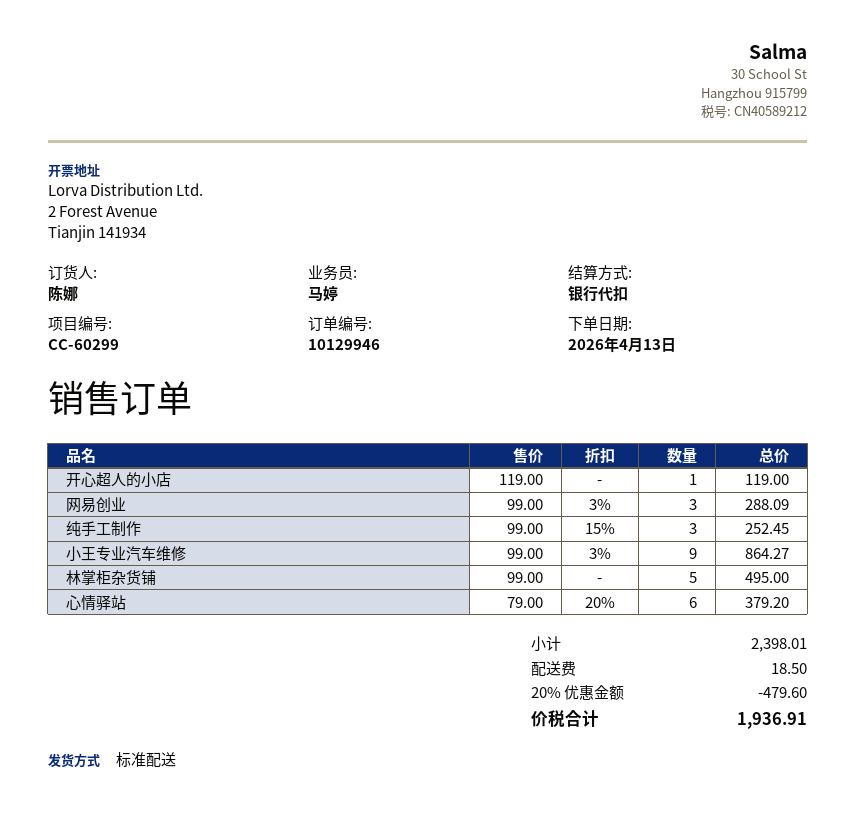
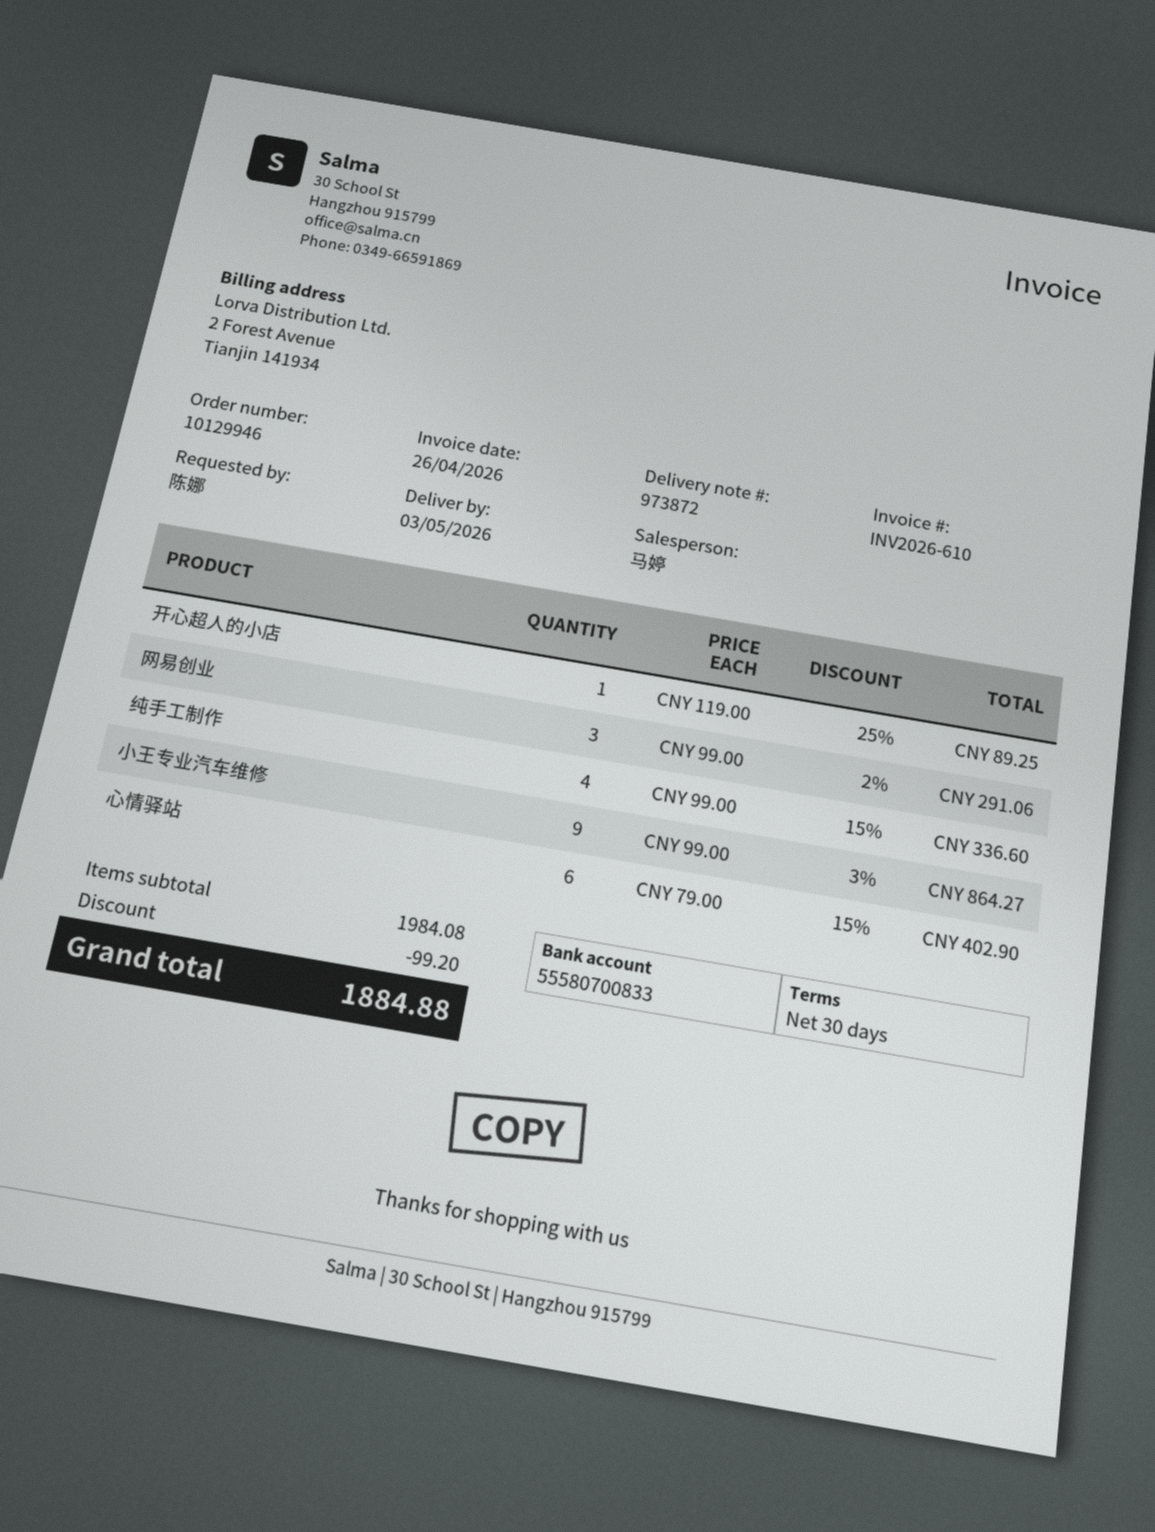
开心超人的小店: 1 x 119.00 = 119.00 -> 1 x 119.00 - 25% = 89.25
网易创业: 3 x 99.00 - 3% = 288.09 -> 3 x 99.00 - 2% = 291.06
纯手工制作: 3 x 99.00 - 15% = 252.45 -> 4 x 99.00 - 15% = 336.60
林掌柜杂货铺: 5 x 99.00 = 495.00 -> none
心情驿站: 6 x 79.00 - 20% = 379.20 -> 6 x 79.00 - 15% = 402.90
subtotal: 2398.01 -> 1984.08
discount: 479.60 -> 99.20
shipping: 18.50 -> none
total: 1936.91 -> 1884.88

